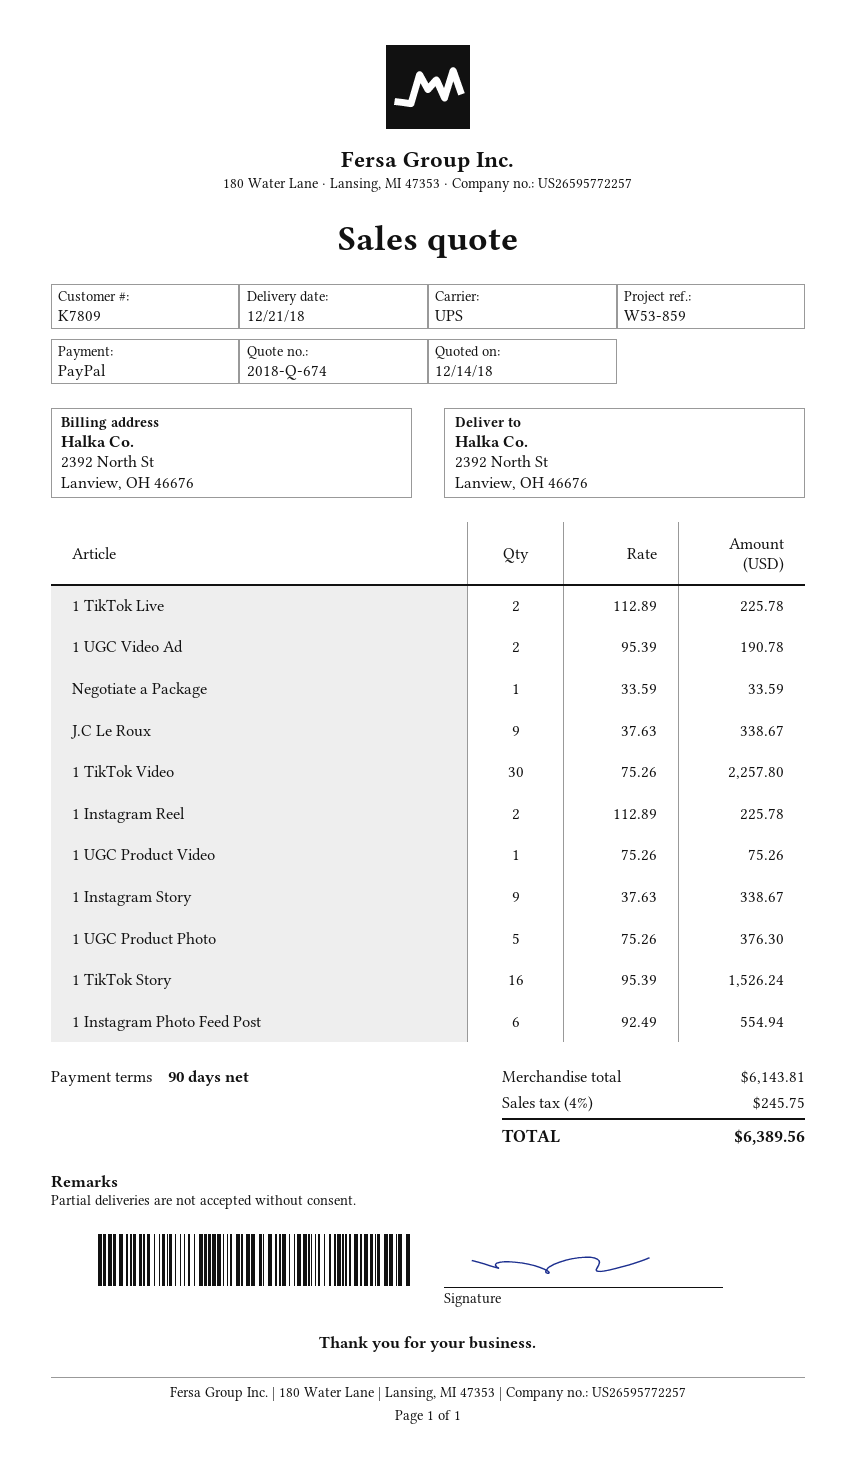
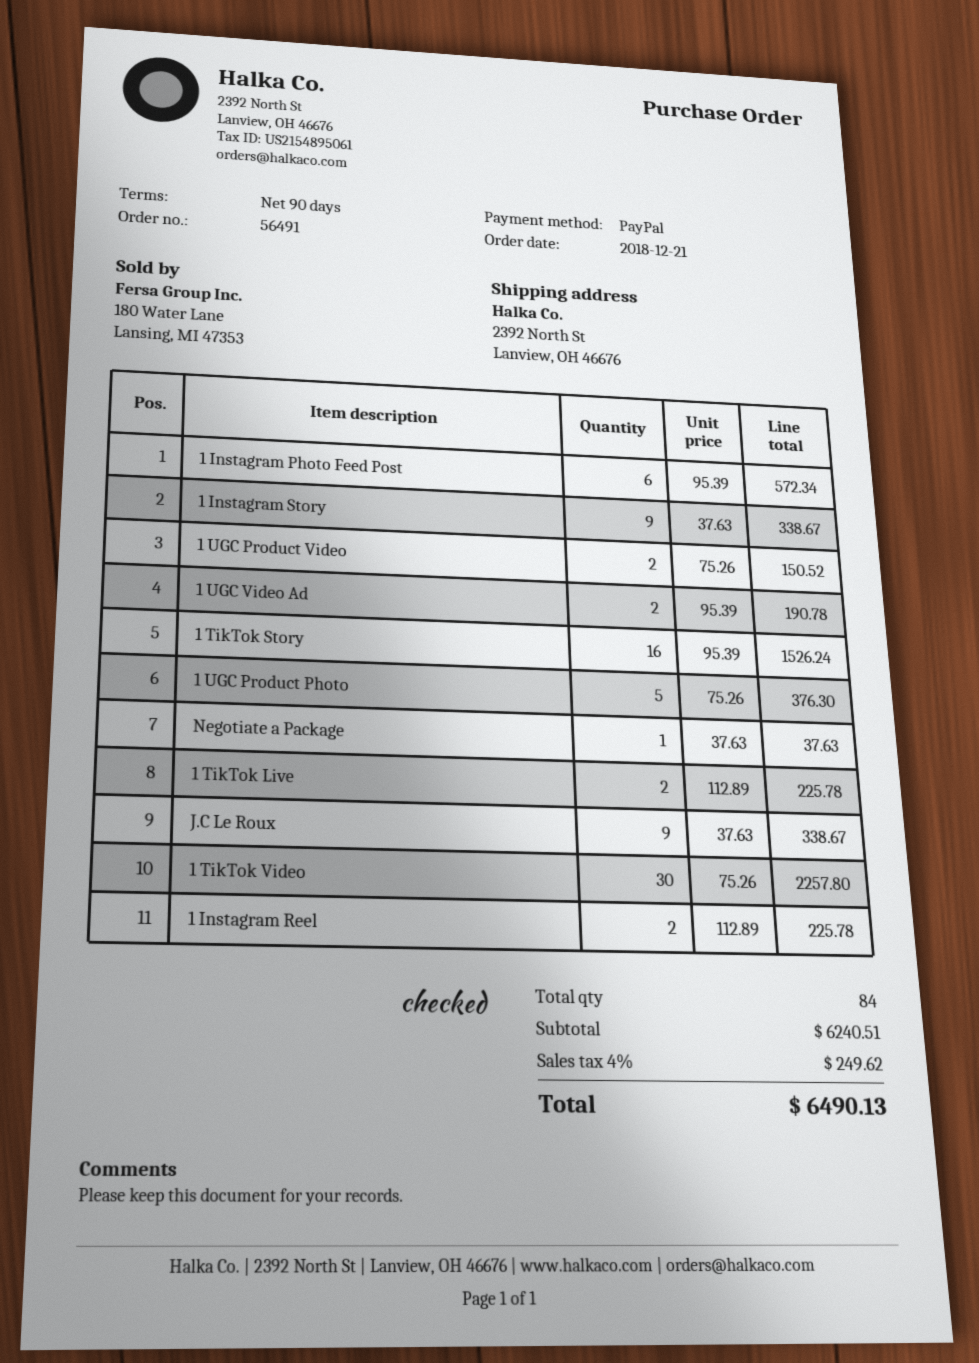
Negotiate a Package: 1 x 33.59 = 33.59 -> 1 x 37.63 = 37.63
1 UGC Product Video: 1 x 75.26 = 75.26 -> 2 x 75.26 = 150.52
1 Instagram Photo Feed Post: 6 x 92.49 = 554.94 -> 6 x 95.39 = 572.34
subtotal: 6143.81 -> 6240.51
tax: 4% = 245.75 -> 4% = 249.62
total: 6389.56 -> 6490.13

